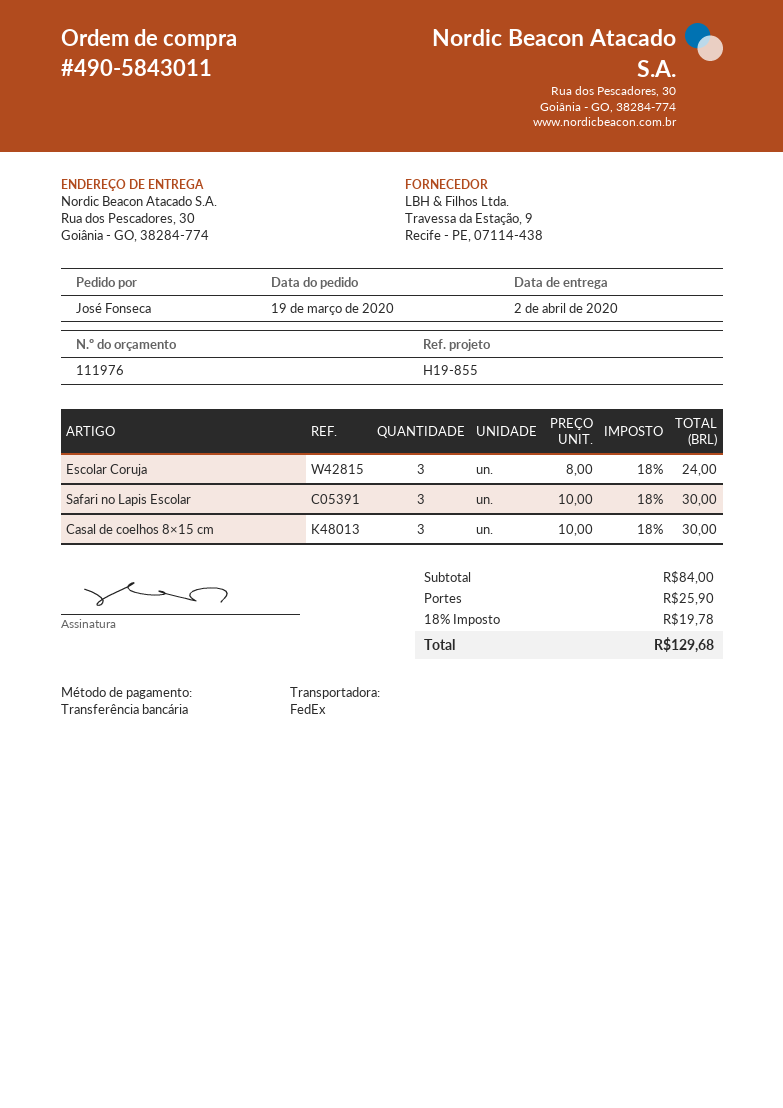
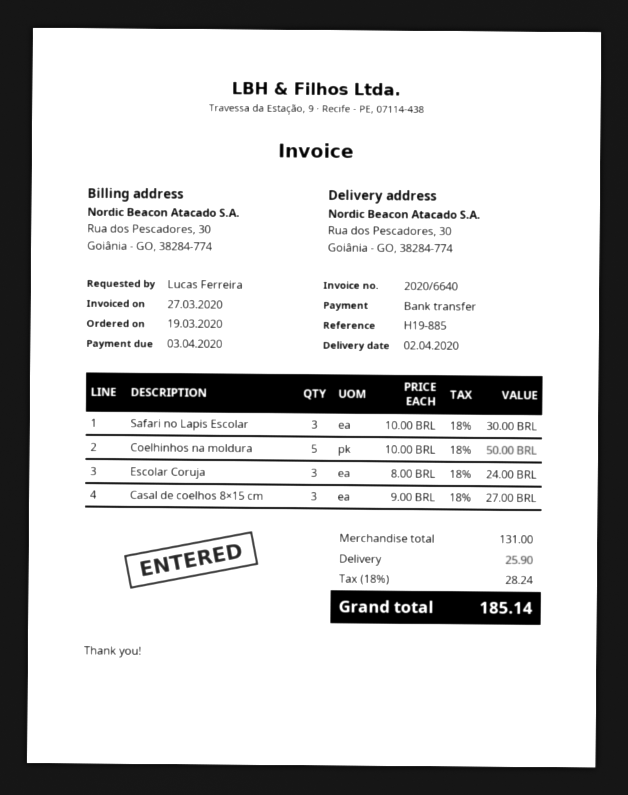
reference: H19-855 -> H19-885
ordered by: José Fonseca -> Lucas Ferreira
Casal de coelhos 8×15 cm: 3 x 10.00 = 30.00 -> 3 x 9.00 = 27.00
Coelhinhos na moldura: none -> 5 x 10.00 = 50.00
subtotal: 84.00 -> 131.00
tax: 18% = 19.78 -> 18% = 28.24
total: 129.68 -> 185.14

